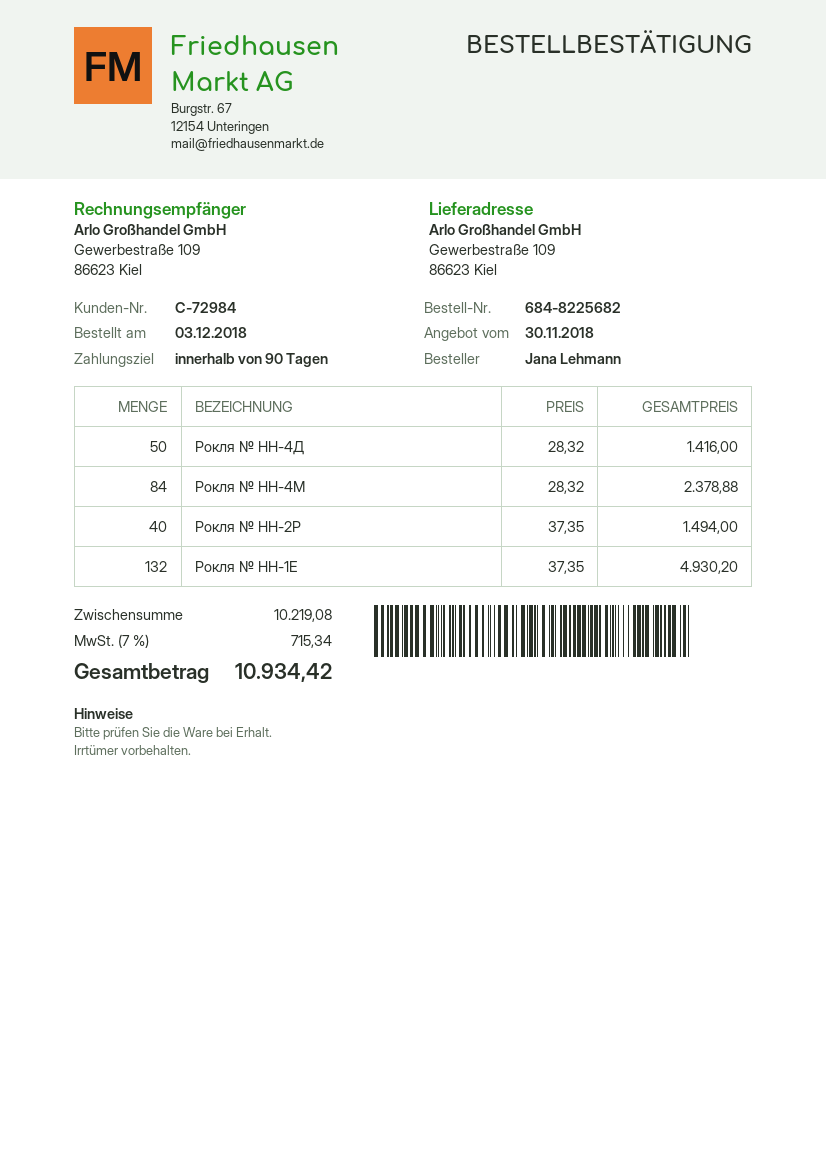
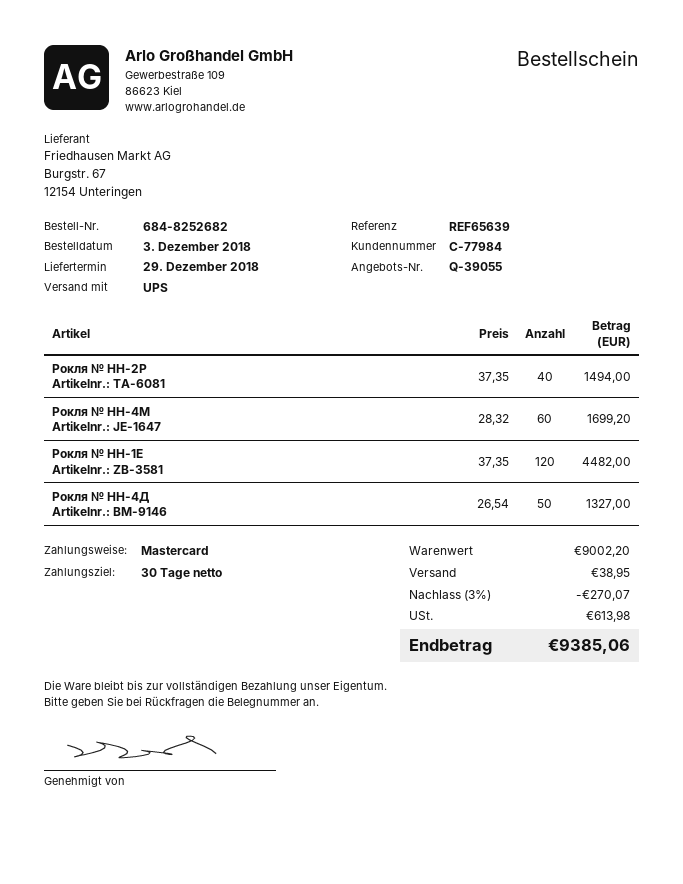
order number: 684-8225682 -> 684-8252682
payment terms: 90 days -> 30 days
customer number: C-72984 -> C-77984
Рокля № НН-4Д: 50 x 28.32 = 1416.00 -> 50 x 26.54 = 1327.00
Рокля № НН-4М: 84 x 28.32 = 2378.88 -> 60 x 28.32 = 1699.20
Рокля № НН-1Е: 132 x 37.35 = 4930.20 -> 120 x 37.35 = 4482.00
subtotal: 10219.08 -> 9002.20
discount: none -> 3% = 270.07
shipping: none -> 38.95
tax: 715.34 -> 613.98
total: 10934.42 -> 9385.06

